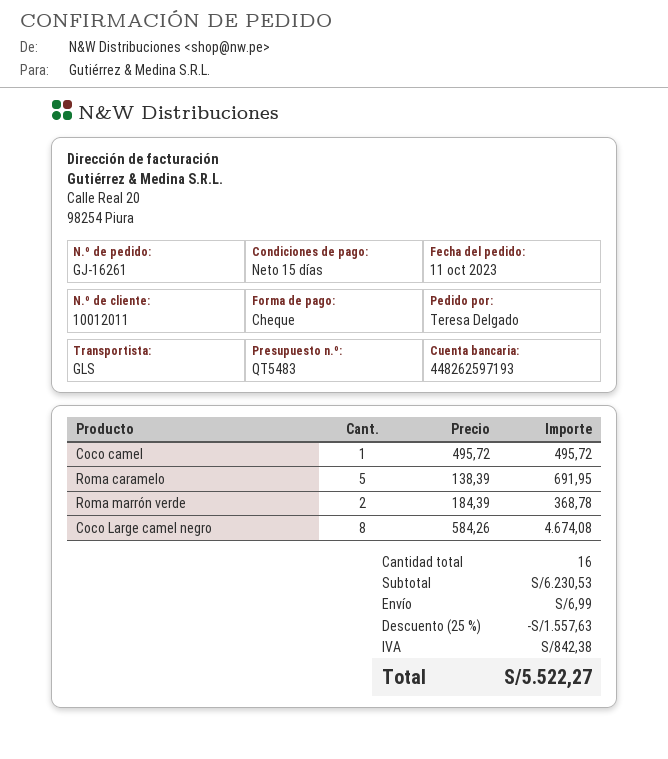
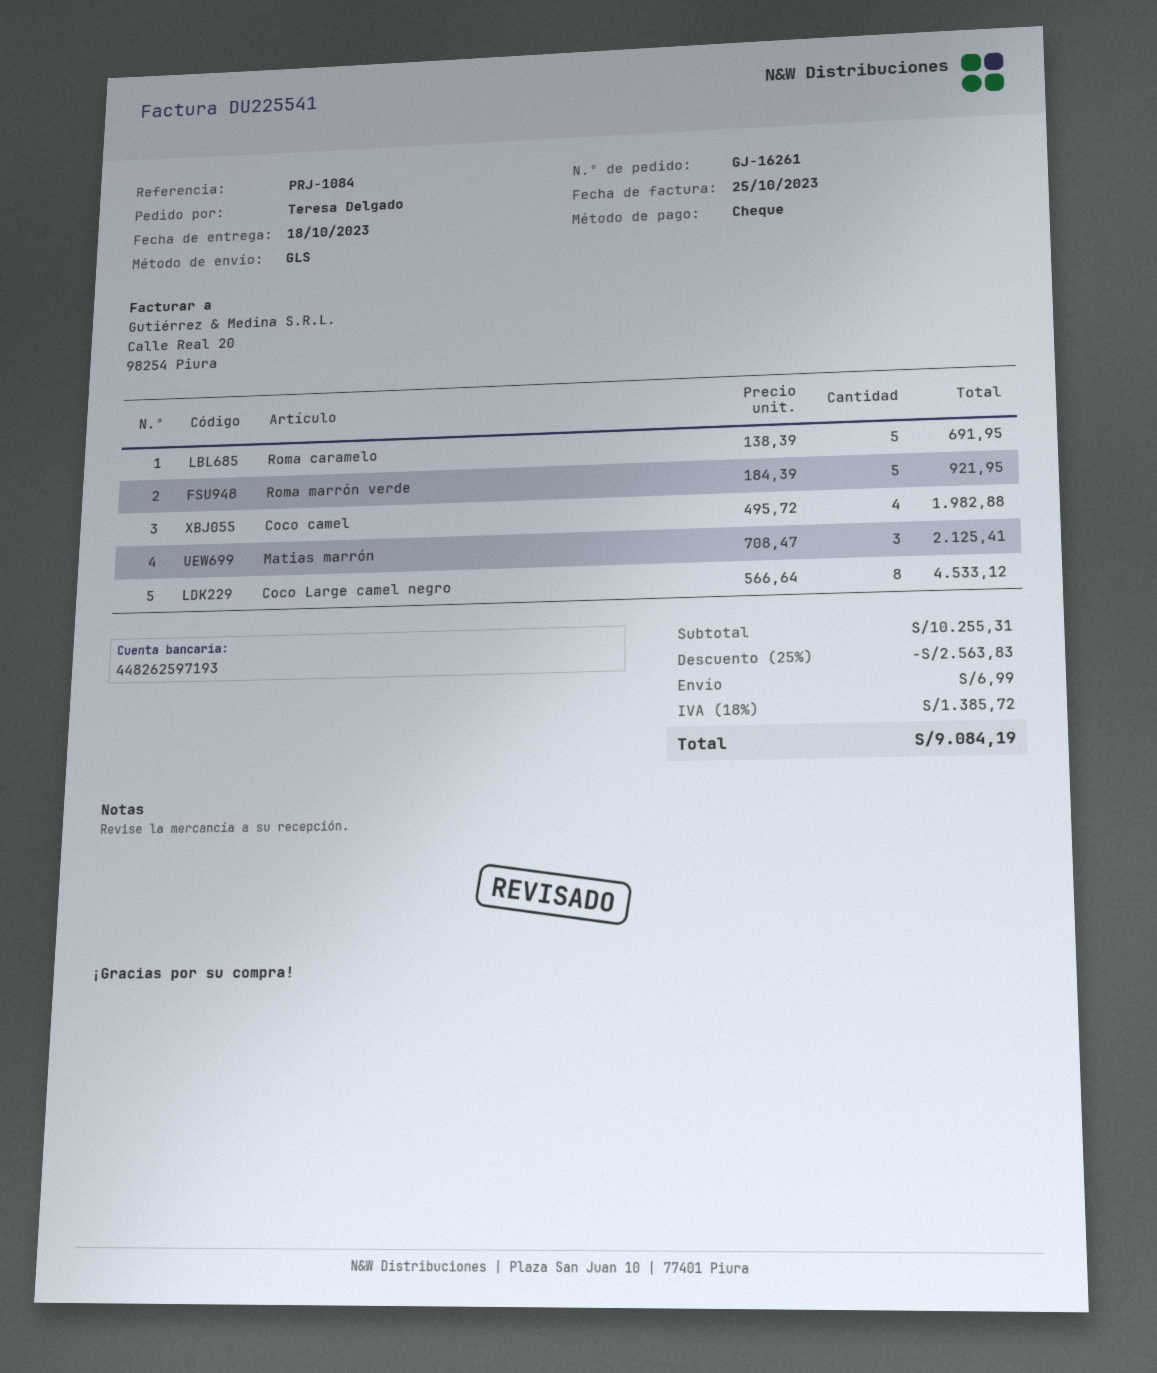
Coco camel: 1 x 495.72 = 495.72 -> 4 x 495.72 = 1982.88
Roma marrón verde: 2 x 184.39 = 368.78 -> 5 x 184.39 = 921.95
Coco Large camel negro: 8 x 584.26 = 4674.08 -> 8 x 566.64 = 4533.12
Matias marrón: none -> 3 x 708.47 = 2125.41
subtotal: 6230.53 -> 10255.31
discount: 25% = 1557.63 -> 25% = 2563.83
tax: 842.38 -> 1385.72
total: 5522.27 -> 9084.19

